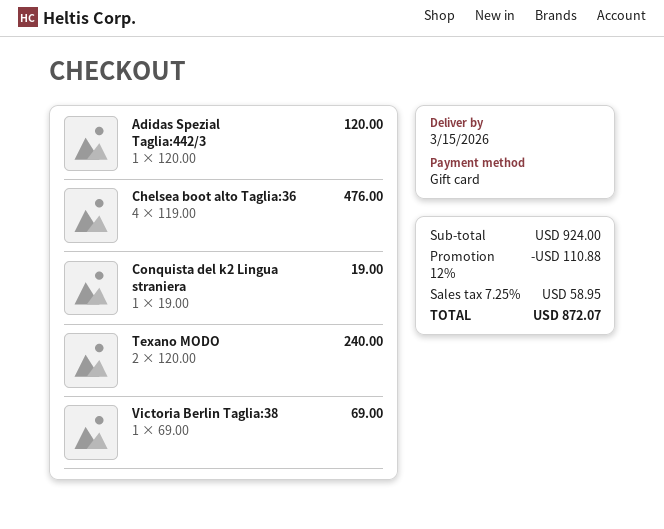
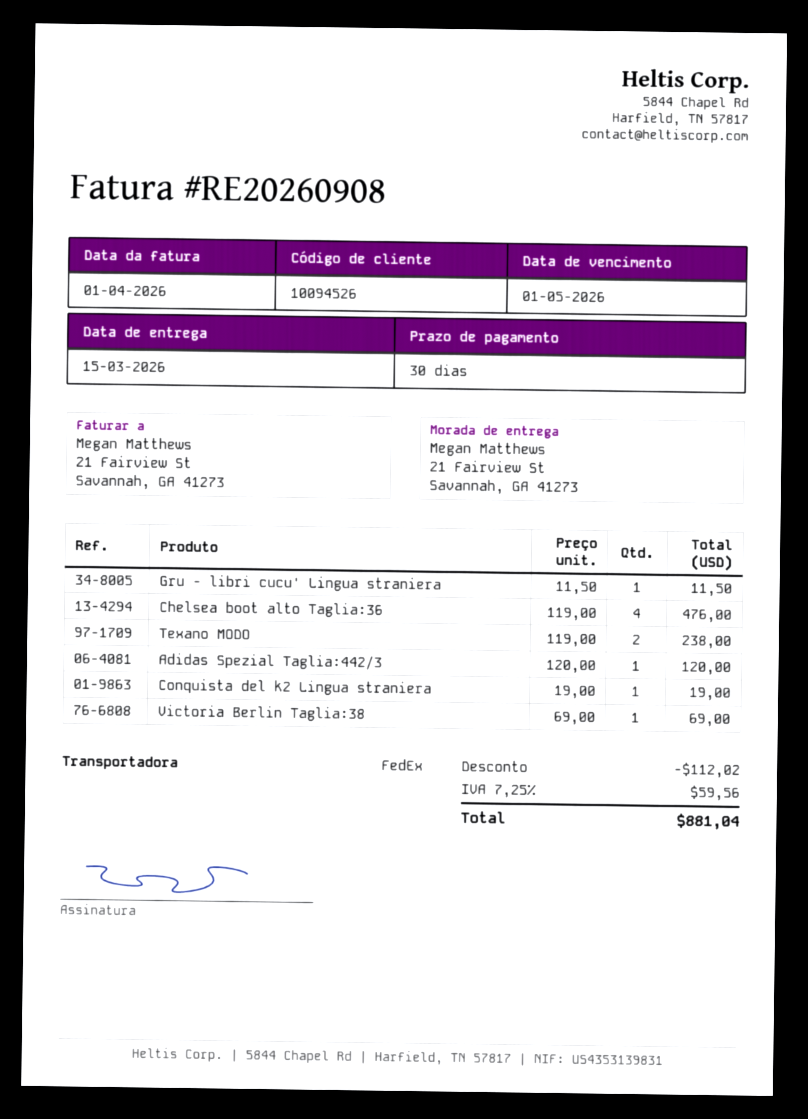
Texano MODO: 2 x 120.00 = 240.00 -> 2 x 119.00 = 238.00
Gru - libri cucu' Lingua straniera: none -> 1 x 11.50 = 11.50
discount: 110.88 -> 112.02
tax: 7.25% = 58.95 -> 7.25% = 59.56
total: 872.07 -> 881.04

